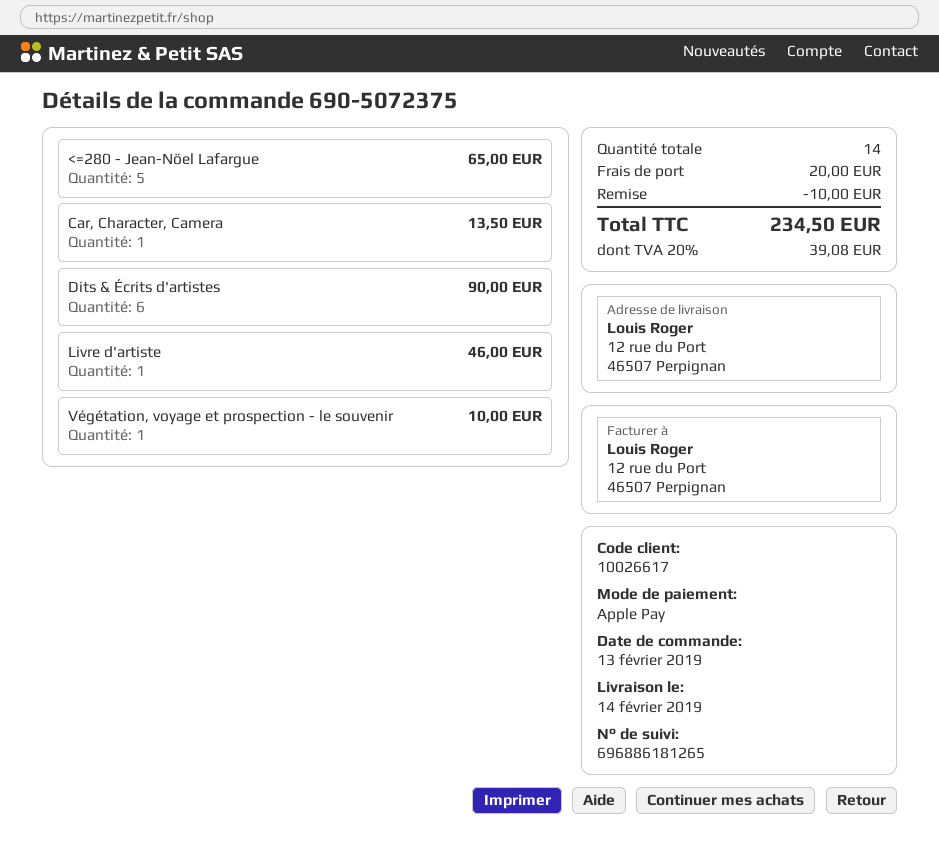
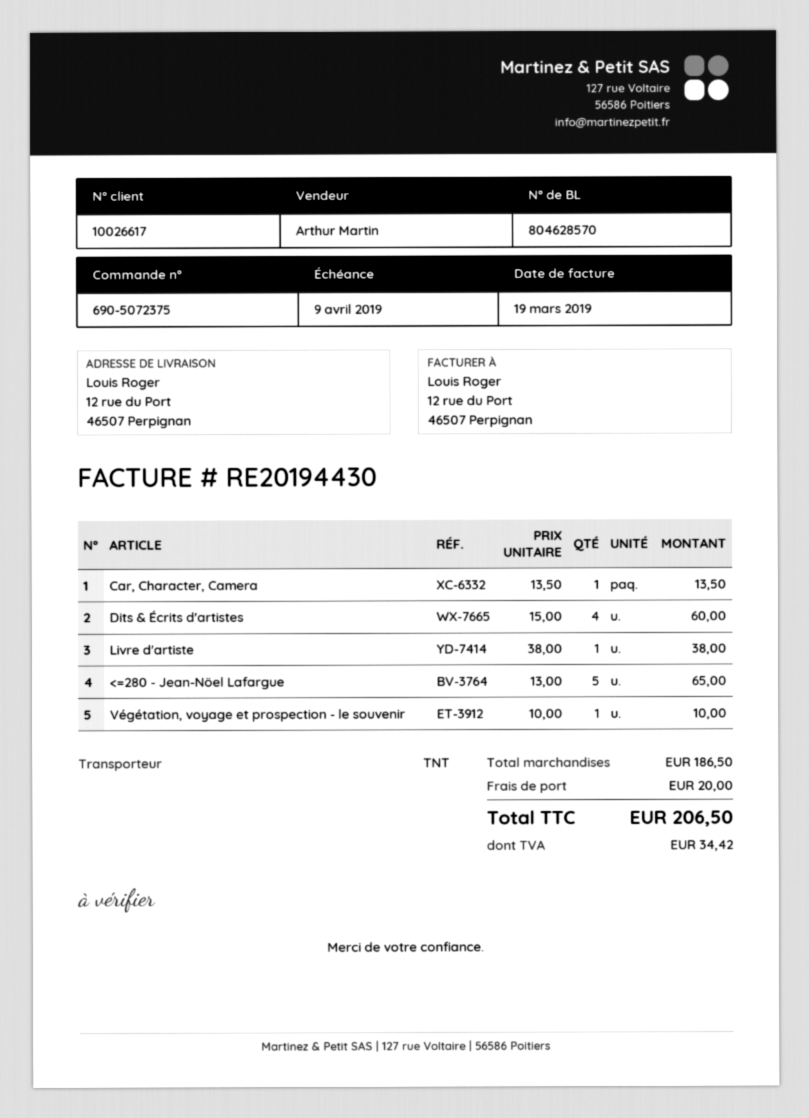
Dits & Écrits d'artistes: 6 for 90.00 -> 4 for 60.00
Livre d'artiste: 1 for 46.00 -> 1 for 38.00
discount: 10.00 -> none
tax: 39.08 -> 34.42
total: 234.50 -> 206.50

